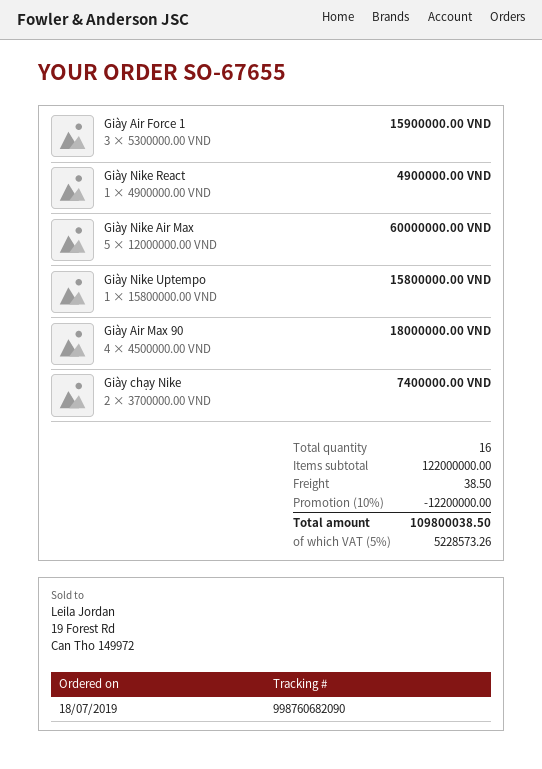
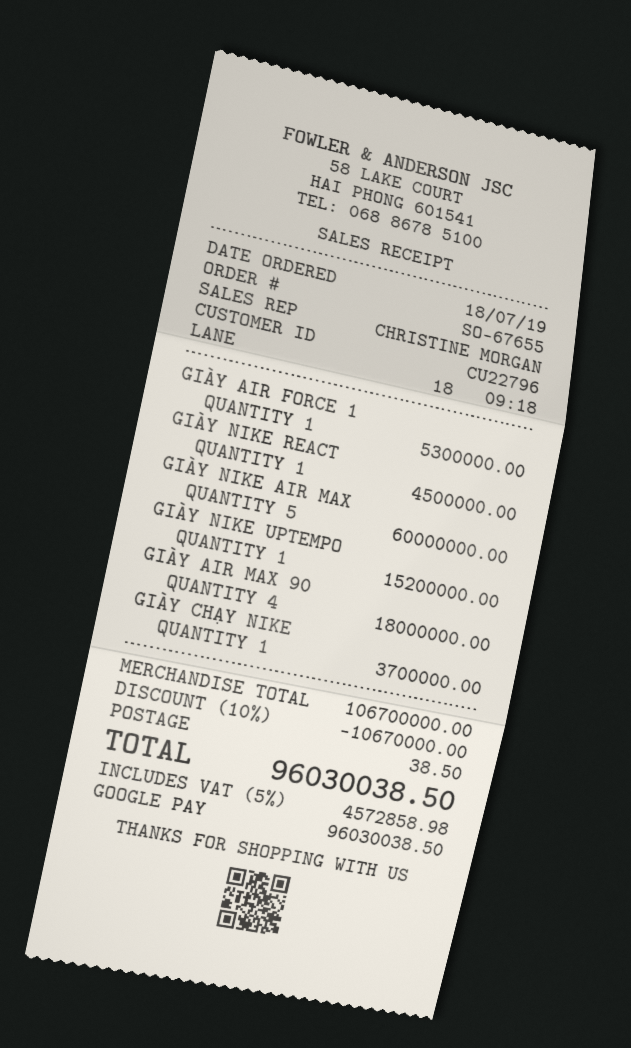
Giày Air Force 1: 3 for 15900000.00 -> 1 for 5300000.00
Giày Nike React: 1 for 4900000.00 -> 1 for 4500000.00
Giày Nike Uptempo: 1 for 15800000.00 -> 1 for 15200000.00
Giày chạy Nike: 2 for 7400000.00 -> 1 for 3700000.00
subtotal: 122000000.00 -> 106700000.00
discount: 10% = 12200000.00 -> 10% = 10670000.00
tax: 5% = 5228573.26 -> 5% = 4572858.98
total: 109800038.50 -> 96030038.50

